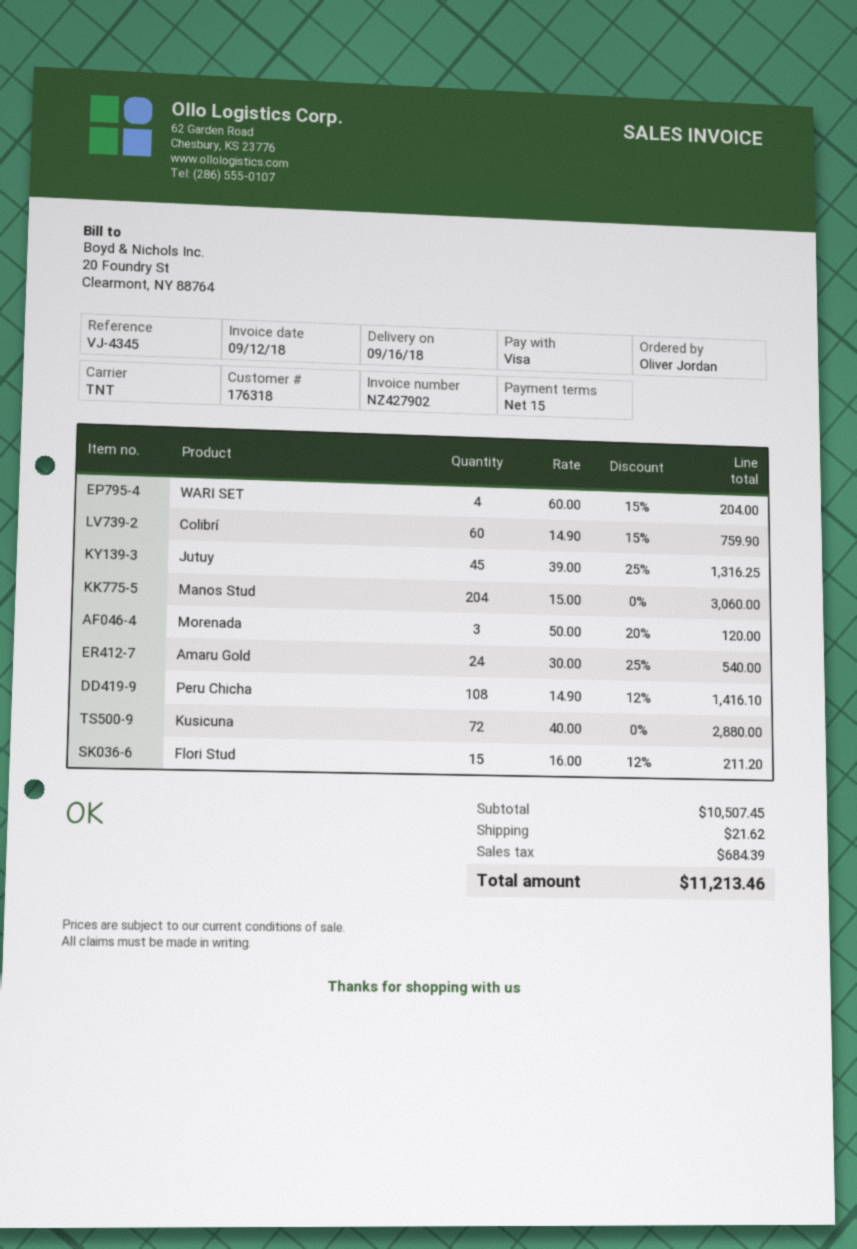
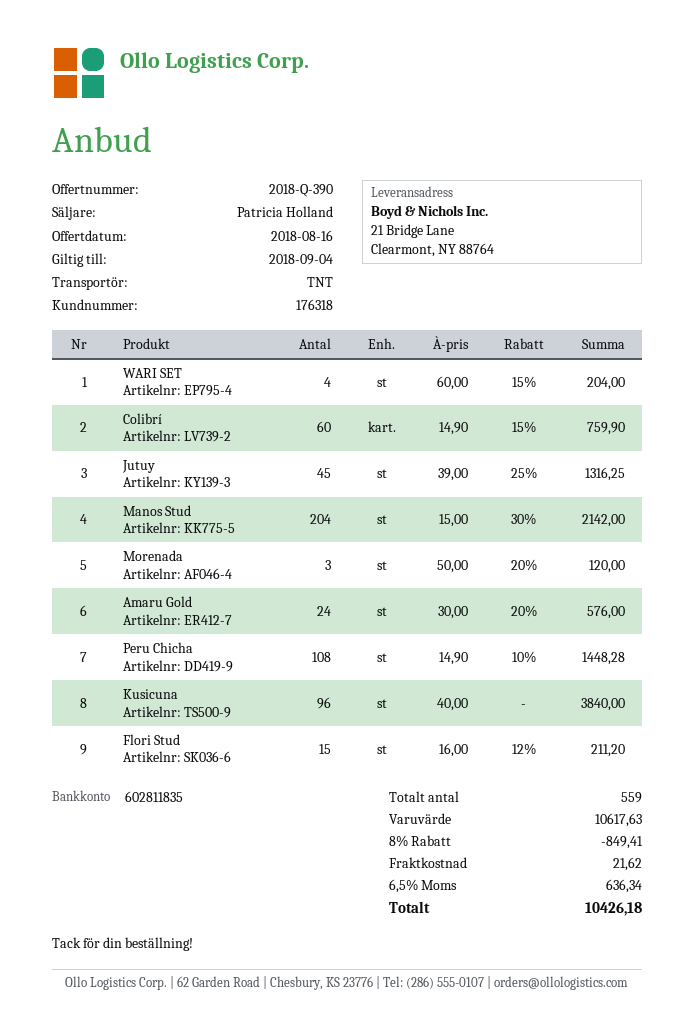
Manos Stud: 204 x 15.00 = 3060.00 -> 204 x 15.00 - 30% = 2142.00
Amaru Gold: 24 x 30.00 - 25% = 540.00 -> 24 x 30.00 - 20% = 576.00
Peru Chicha: 108 x 14.90 - 12% = 1416.10 -> 108 x 14.90 - 10% = 1448.28
Kusicuna: 72 x 40.00 = 2880.00 -> 96 x 40.00 = 3840.00
subtotal: 10507.45 -> 10617.63
discount: none -> 8% = 849.41
tax: 684.39 -> 636.34
total: 11213.46 -> 10426.18

